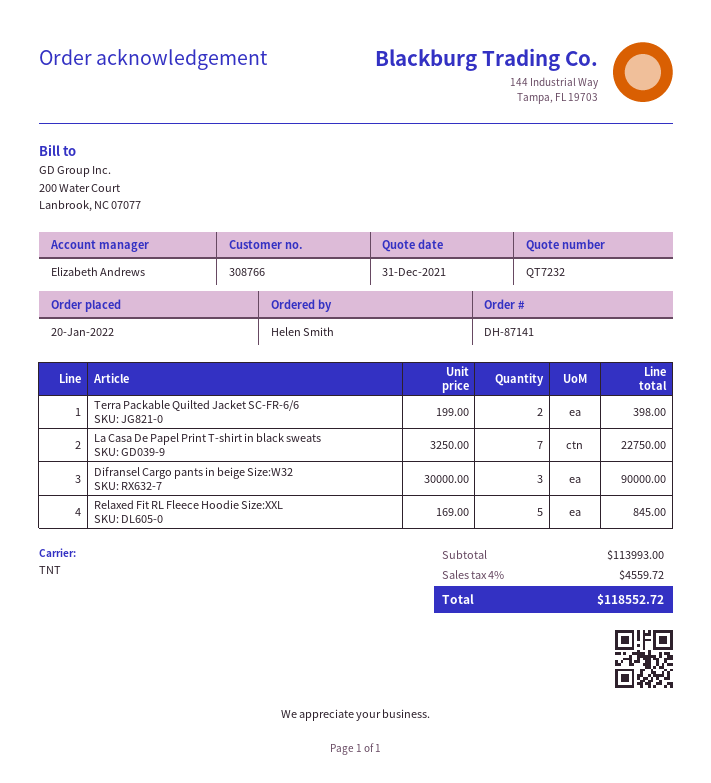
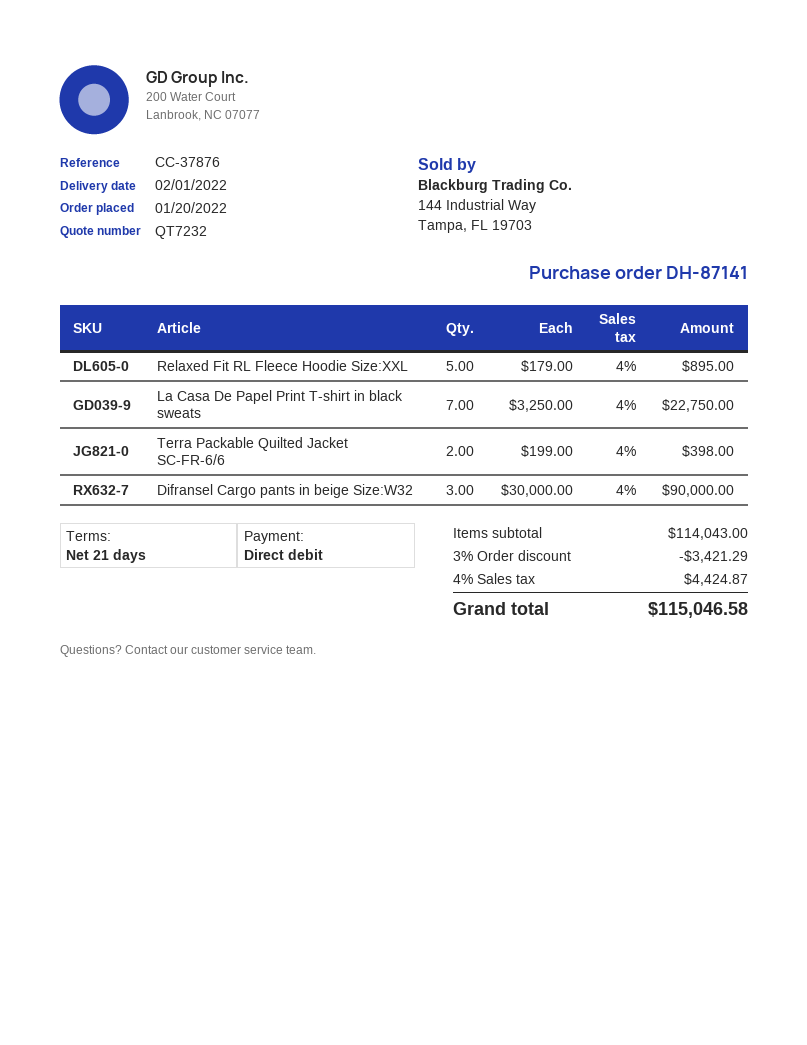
Relaxed Fit RL Fleece Hoodie Size:XXL: 5 x 169.00 = 845.00 -> 5 x 179.00 = 895.00
subtotal: 113993.00 -> 114043.00
discount: none -> 3% = 3421.29
tax: 4% = 4559.72 -> 4% = 4424.87
total: 118552.72 -> 115046.58

